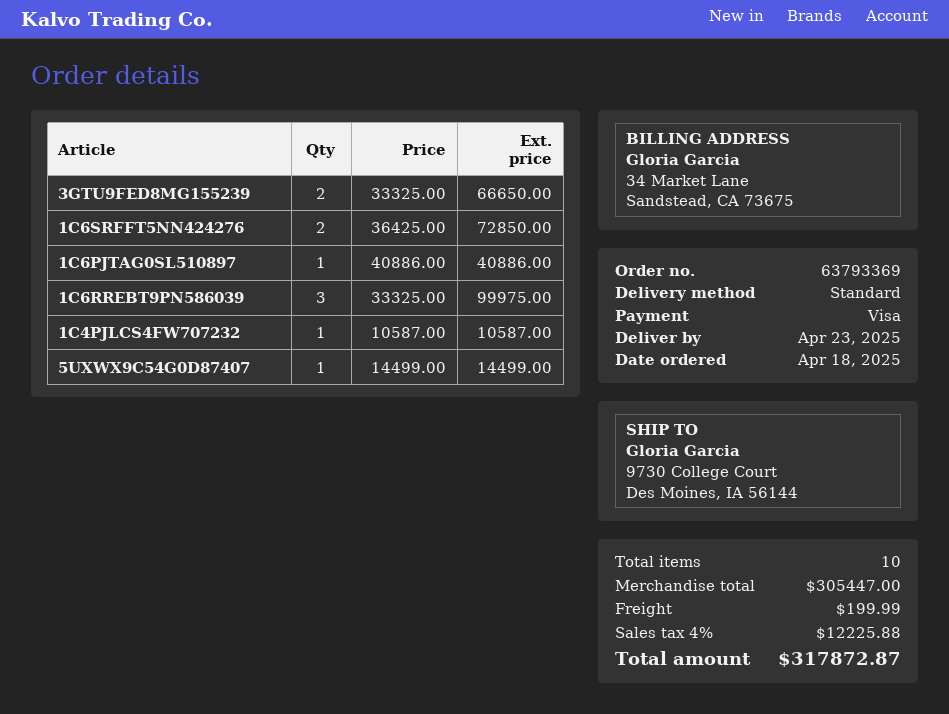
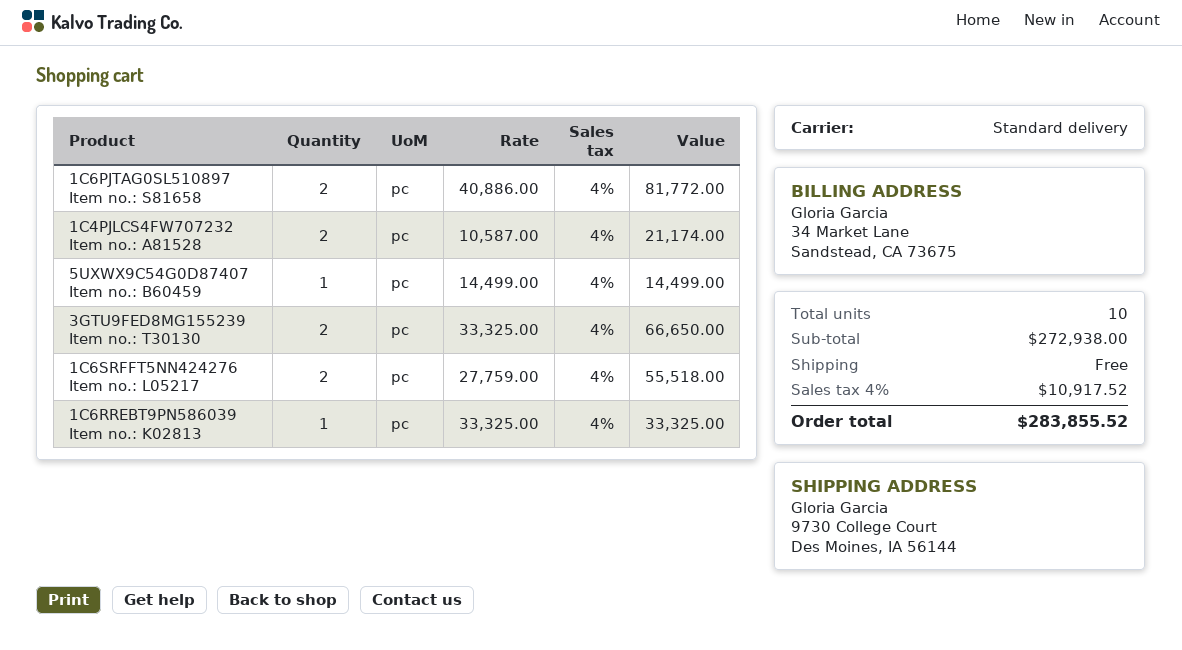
1C6SRFFT5NN424276: 2 x 36425.00 = 72850.00 -> 2 x 27759.00 = 55518.00
1C6PJTAG0SL510897: 1 x 40886.00 = 40886.00 -> 2 x 40886.00 = 81772.00
1C6RREBT9PN586039: 3 x 33325.00 = 99975.00 -> 1 x 33325.00 = 33325.00
1C4PJLCS4FW707232: 1 x 10587.00 = 10587.00 -> 2 x 10587.00 = 21174.00
subtotal: 305447.00 -> 272938.00
shipping: 199.99 -> 0.00
tax: 4% = 12225.88 -> 4% = 10917.52
total: 317872.87 -> 283855.52

